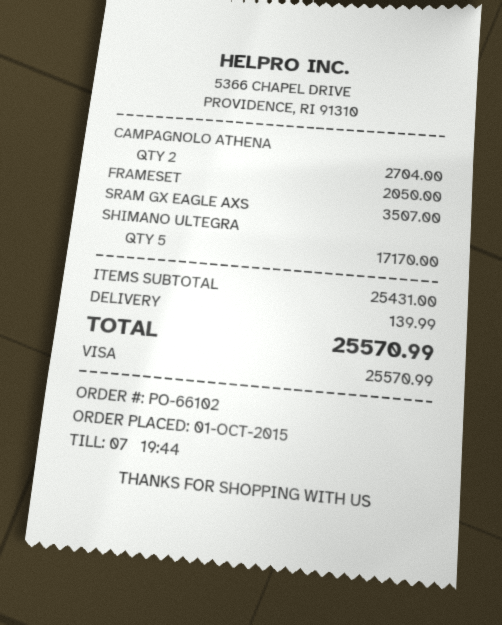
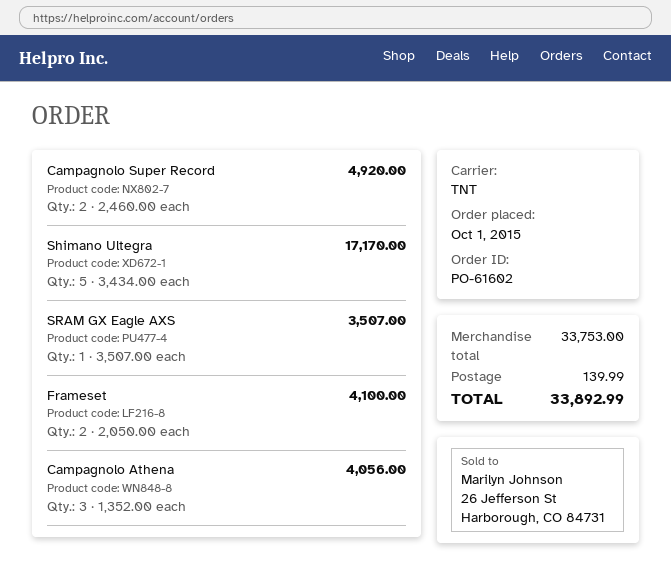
order number: PO-66102 -> PO-61602
CAMPAGNOLO ATHENA: 2 for 2704.00 -> 3 for 4056.00
FRAMESET: 1 for 2050.00 -> 2 for 4100.00
Campagnolo Super Record: none -> 2 for 4920.00
subtotal: 25431.00 -> 33753.00
total: 25570.99 -> 33892.99

